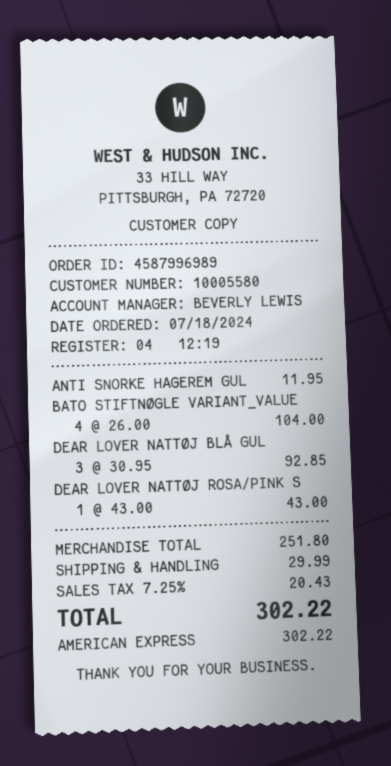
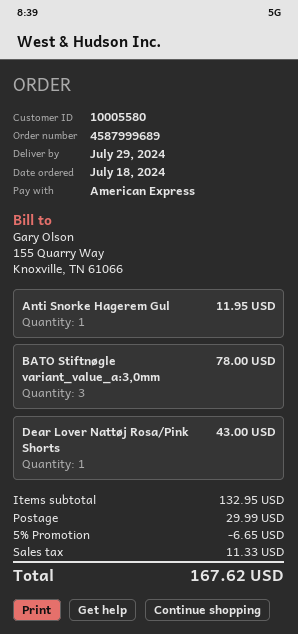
order number: 4587996989 -> 4587999689
BATO STIFTNØGLE VARIANT_VALUE: 4 for 104.00 -> 3 for 78.00
DEAR LOVER NATTØJ BLÅ GUL: 3 for 92.85 -> none
subtotal: 251.80 -> 132.95
discount: none -> 5% = 6.65
tax: 20.43 -> 11.33
total: 302.22 -> 167.62

